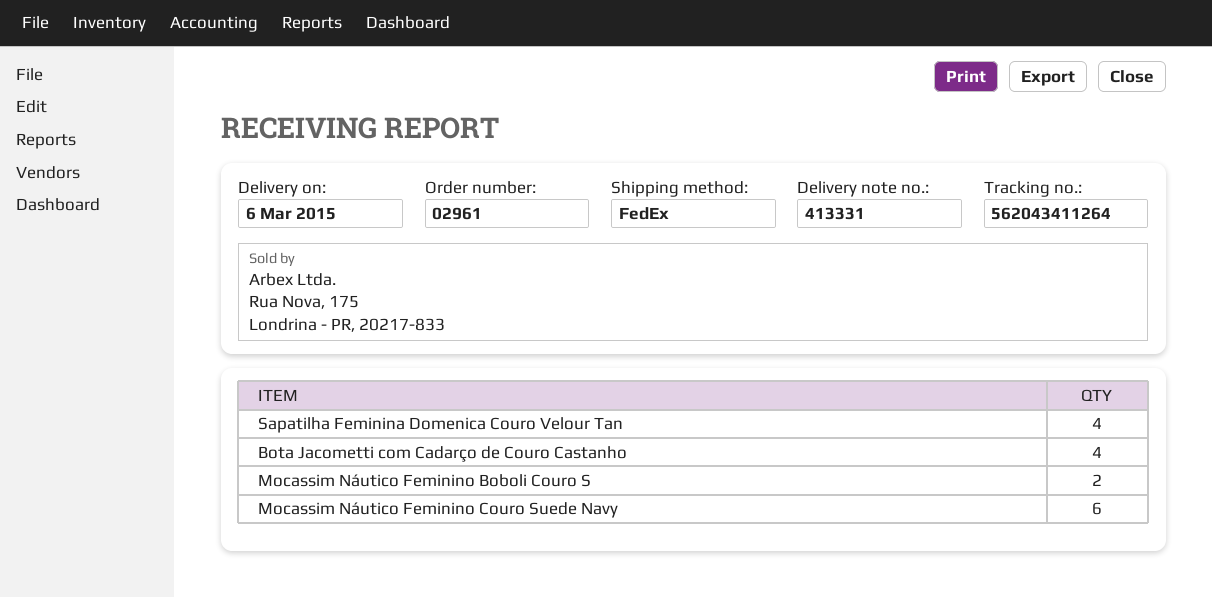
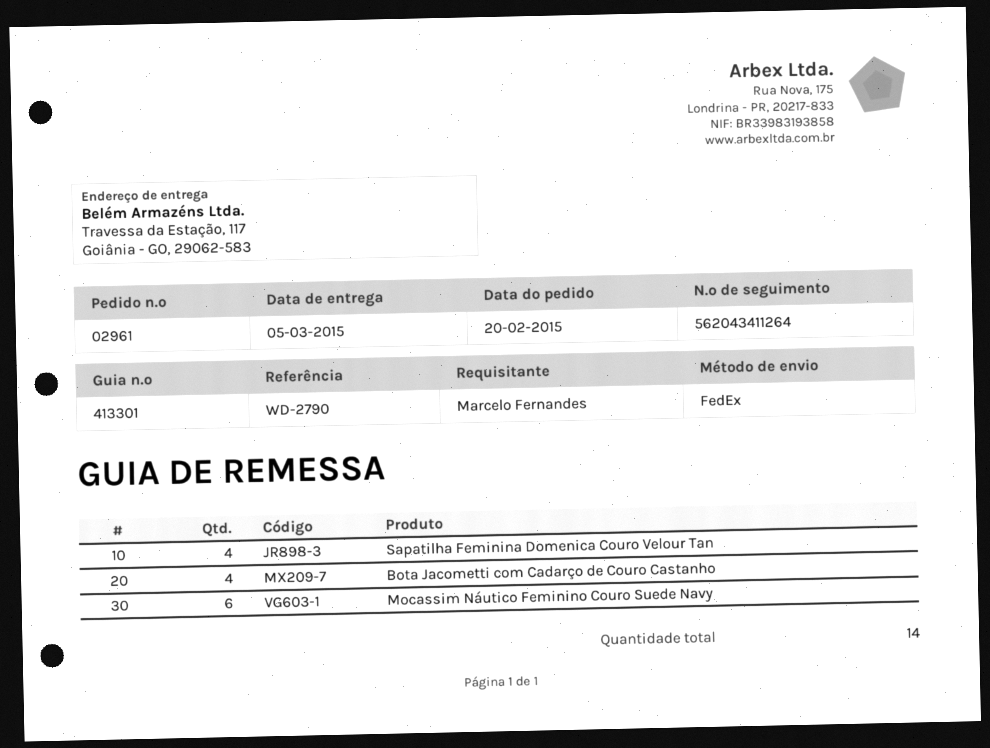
delivery note number: 413331 -> 413301
delivery date: 2015-03-06 -> 2015-03-05
Mocassim Náutico Feminino Boboli Couro S: 2 -> none

